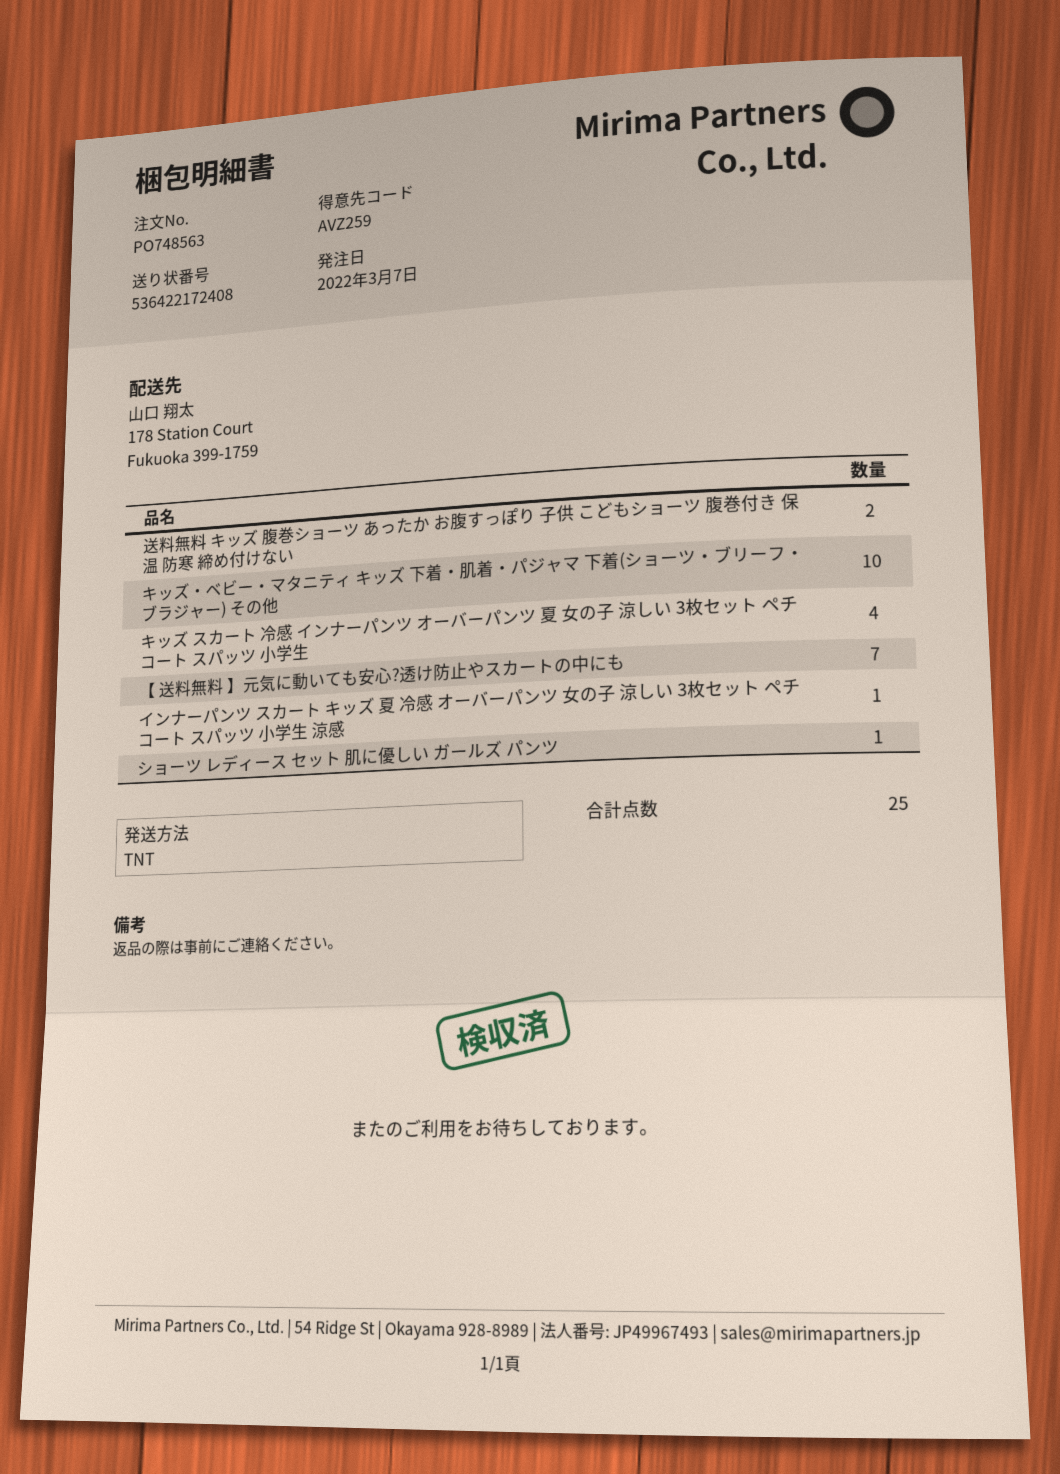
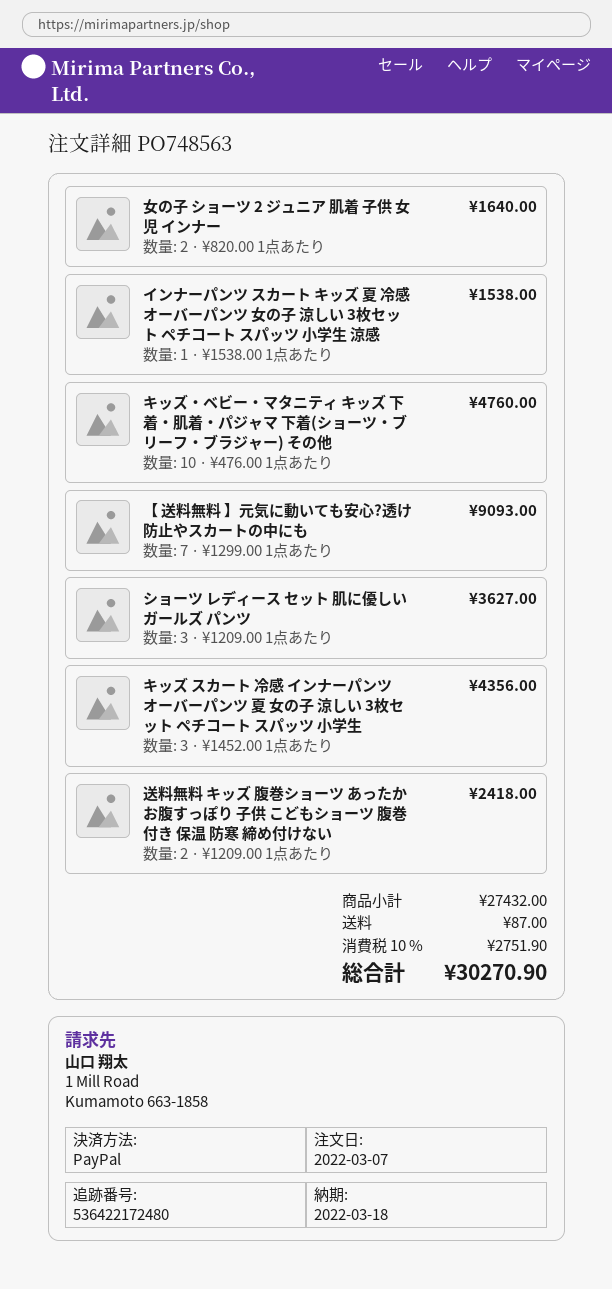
tracking number: 536422172408 -> 536422172480
キッズ スカート 冷感 インナーパンツ オーバーパンツ 夏 女の子 涼しい 3枚セット ペチコート スパッツ 小学生: 4 -> 3
ショーツ レディース セット 肌に優しい ガールズ パンツ: 1 -> 3
女の子 ショーツ 2 ジュニア 肌着 子供 女児 インナー: none -> 2

